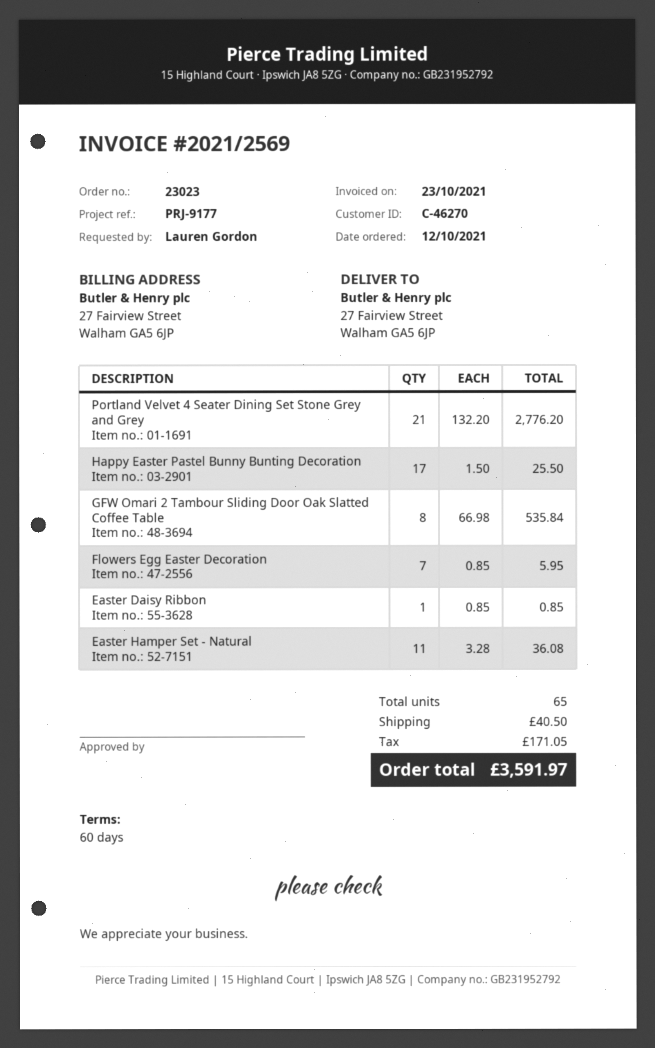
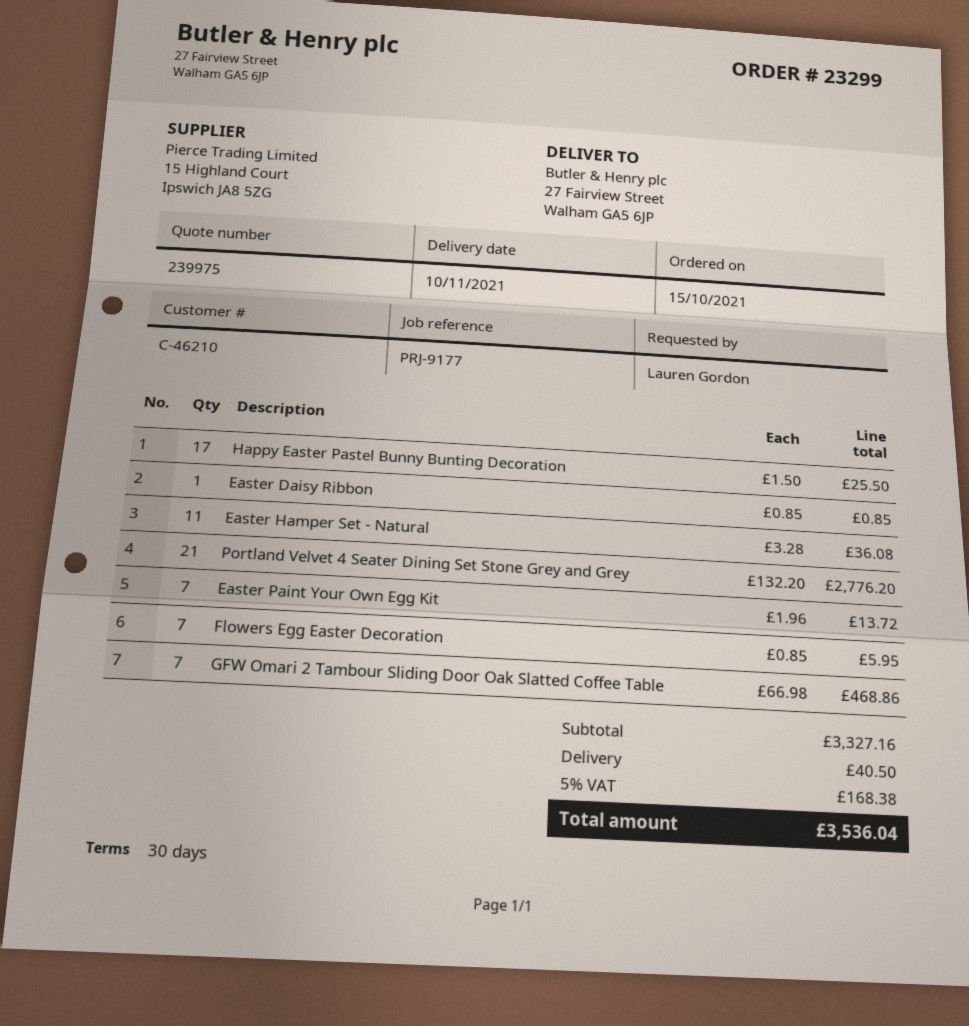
order number: 23023 -> 23299
order date: 2021-10-12 -> 2021-10-15
payment terms: 60 days -> 30 days
customer number: C-46270 -> C-46210
GFW Omari 2 Tambour Sliding Door Oak Slatted Coffee Table: 8 x 66.98 = 535.84 -> 7 x 66.98 = 468.86
Easter Paint Your Own Egg Kit: none -> 7 x 1.96 = 13.72
tax: 171.05 -> 168.38
total: 3591.97 -> 3536.04

